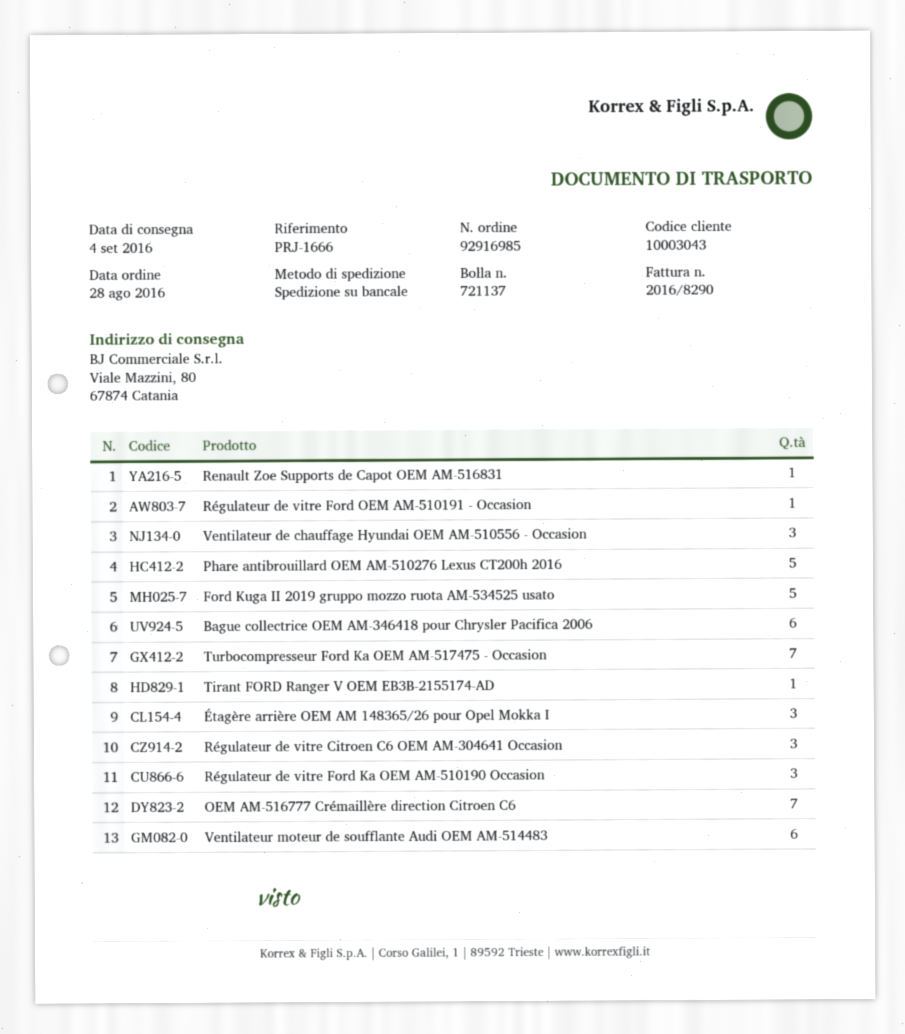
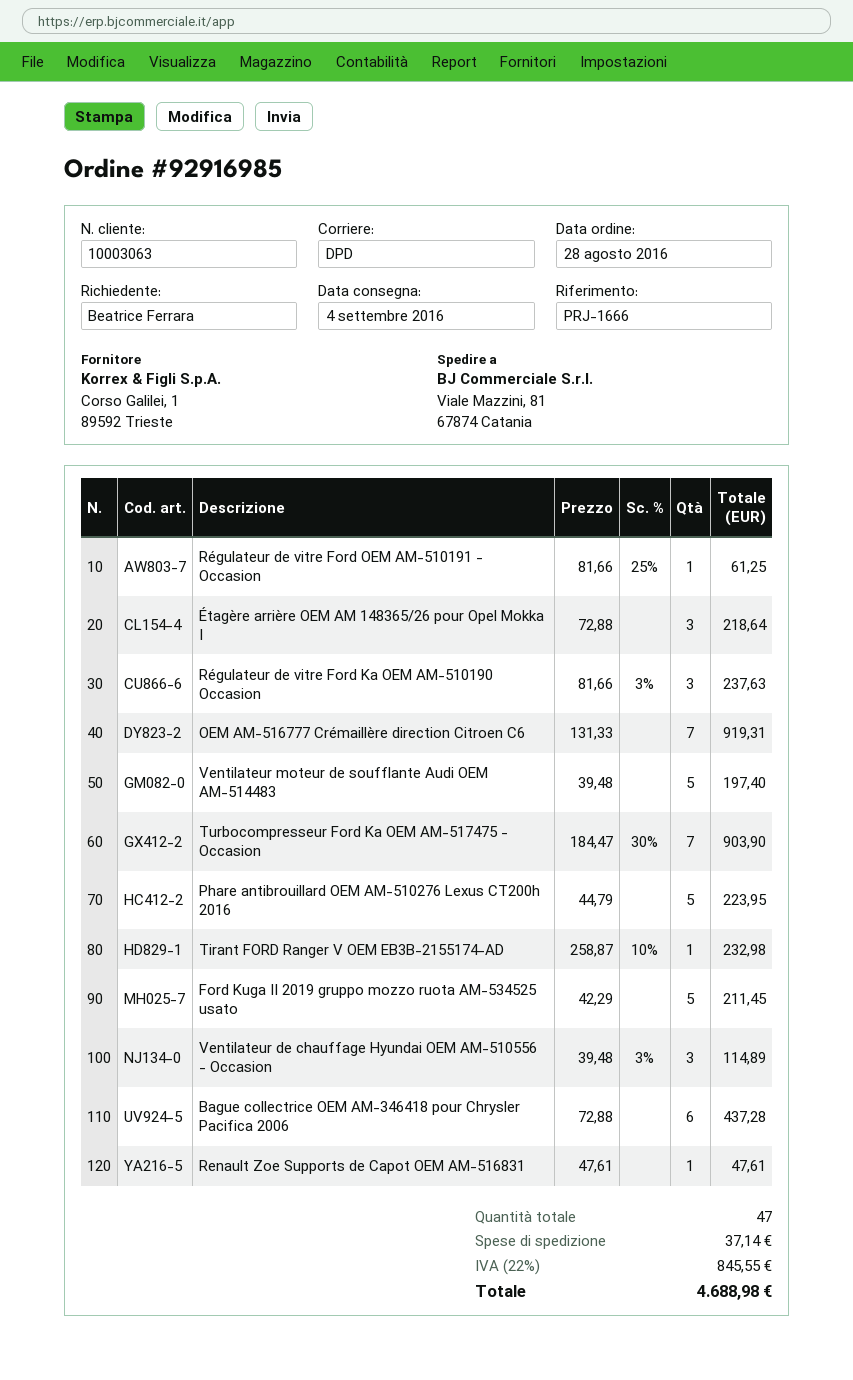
customer number: 10003043 -> 10003063
shipping method: pallet freight -> DPD
ship to: Viale Mazzini, 80, 67874 Catania -> Viale Mazzini, 81, 67874 Catania
Régulateur de vitre Citroen C6 OEM AM-304641 Occasion: 3 -> none
Ventilateur moteur de soufflante Audi OEM AM-514483: 6 -> 5

